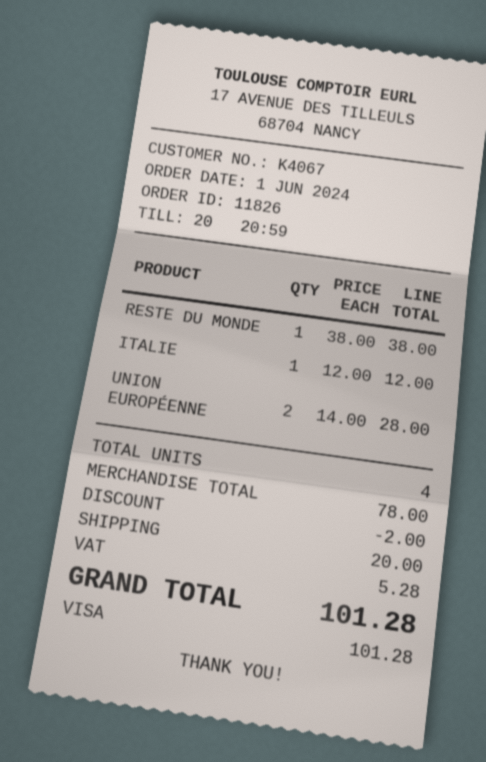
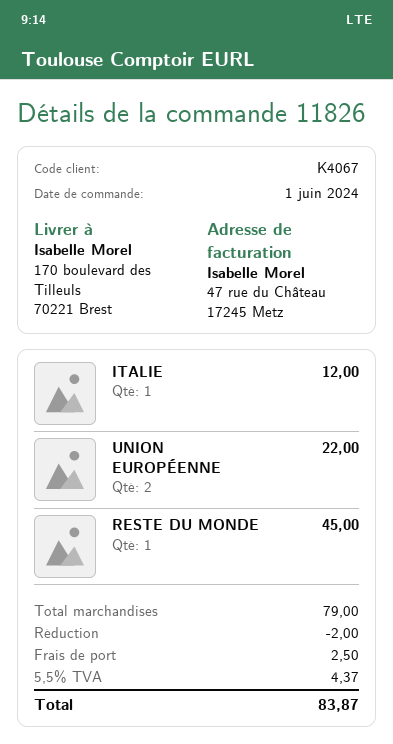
RESTE DU MONDE: 1 for 38.00 -> 1 for 45.00
UNION EUROPÉENNE: 2 for 28.00 -> 2 for 22.00
subtotal: 78.00 -> 79.00
shipping: 20.00 -> 2.50
tax: 5.28 -> 4.37
total: 101.28 -> 83.87

